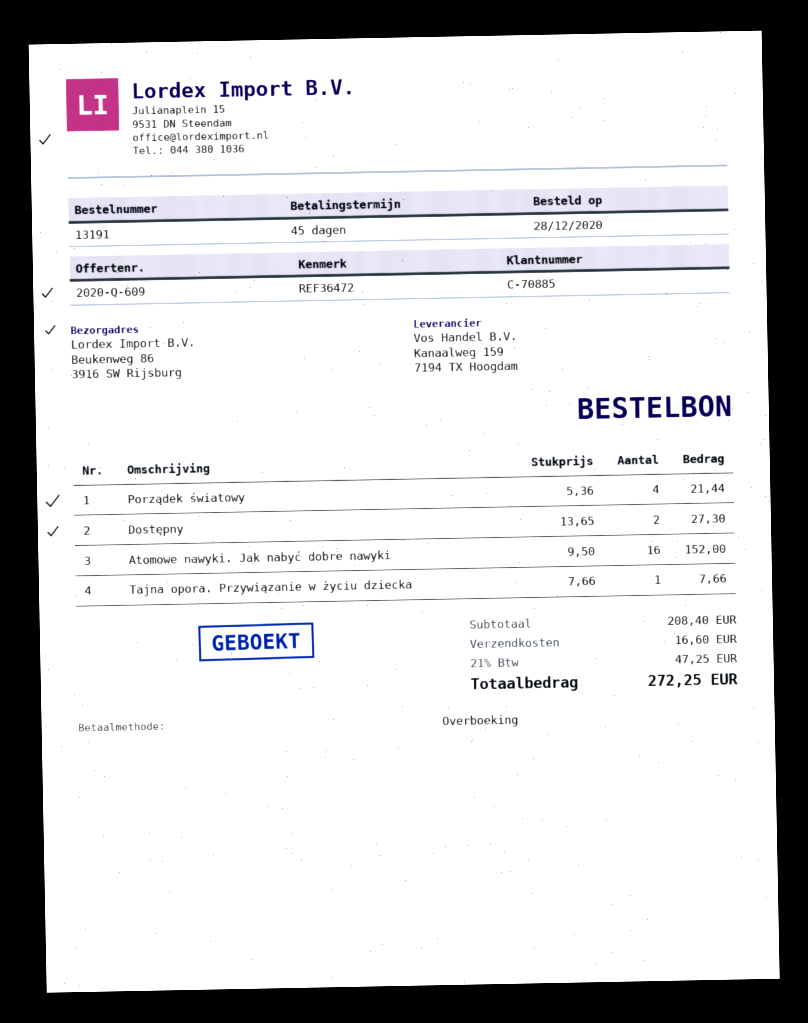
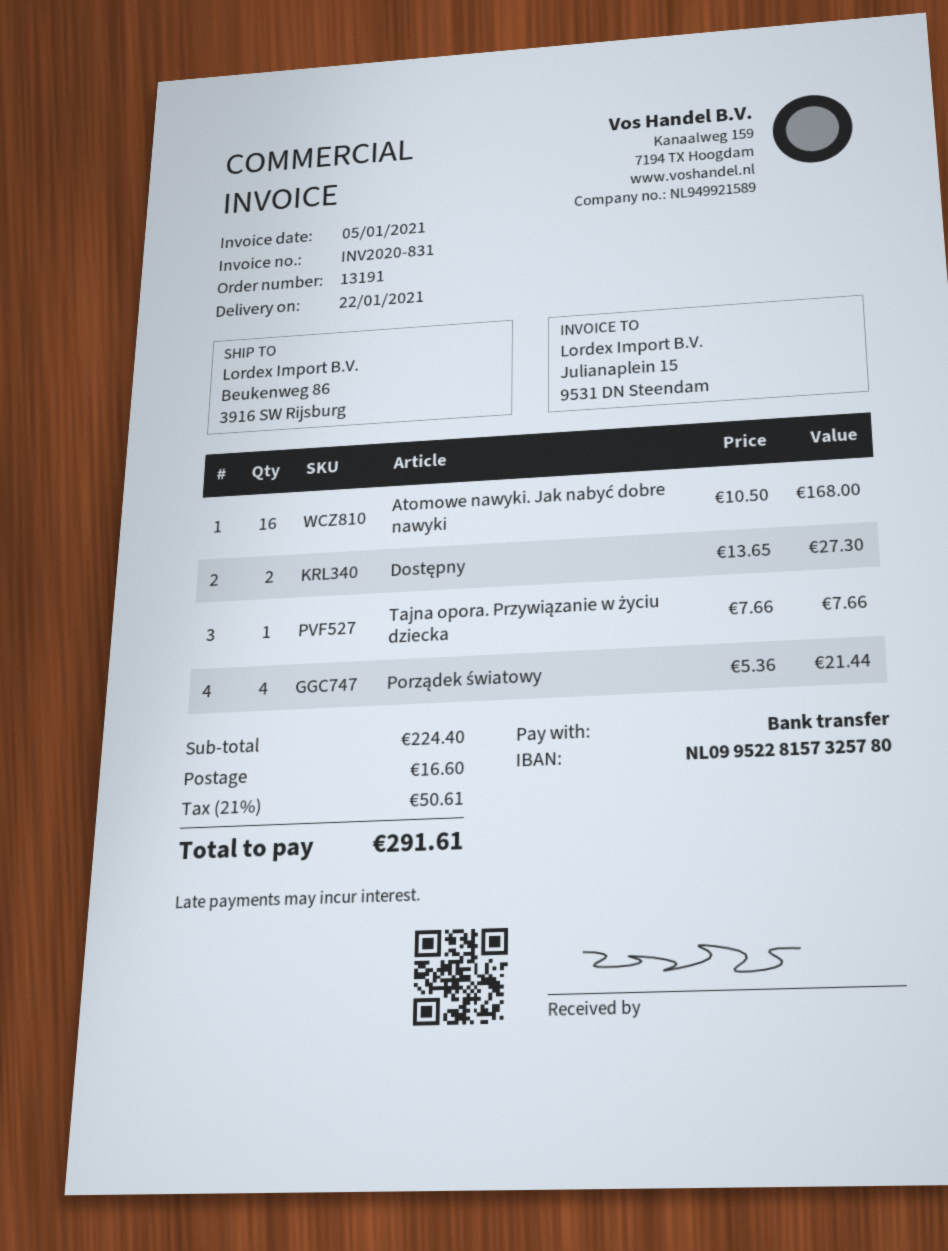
Atomowe nawyki. Jak nabyć dobre nawyki: 16 x 9.50 = 152.00 -> 16 x 10.50 = 168.00
subtotal: 208.40 -> 224.40
tax: 21% = 47.25 -> 21% = 50.61
total: 272.25 -> 291.61

